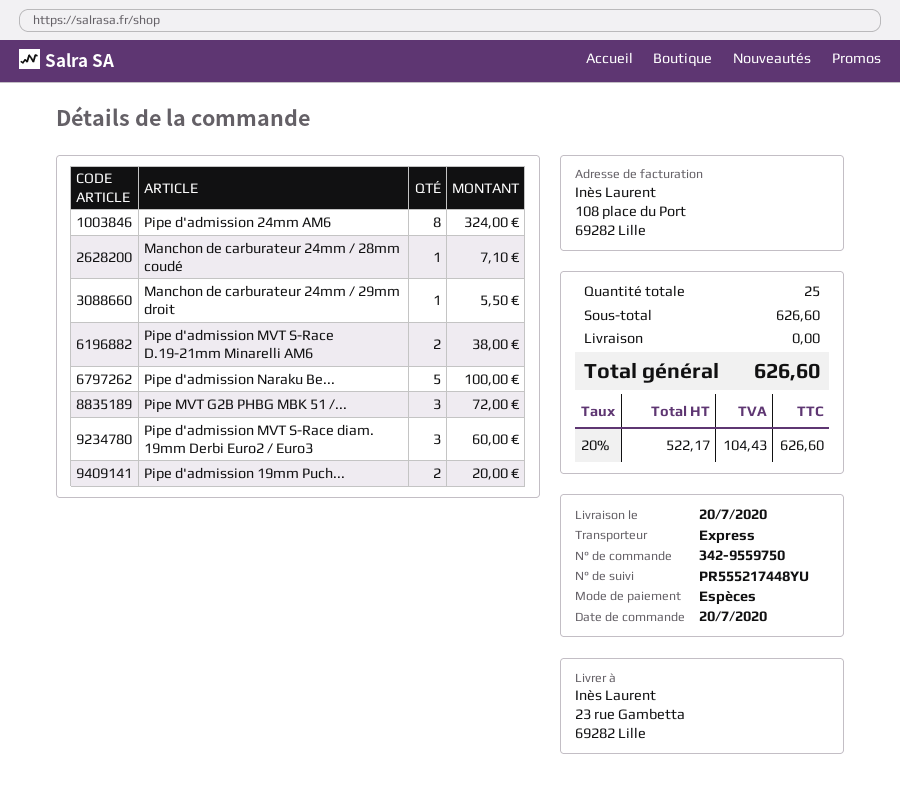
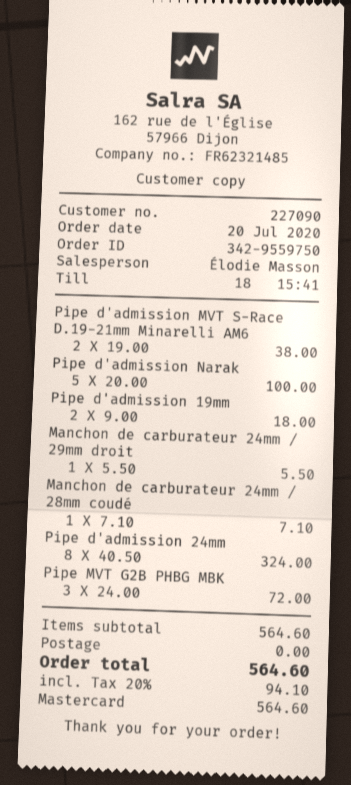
payment method: cash -> Mastercard
Pipe d'admission MVT S-Race diam. 19mm Derbi Euro2 / Euro3: 3 for 60.00 -> none
Pipe d'admission 19mm Puch...: 2 for 20.00 -> 2 for 18.00
subtotal: 626.60 -> 564.60
tax: 20% = 104.43 -> 20% = 94.10
total: 626.60 -> 564.60

